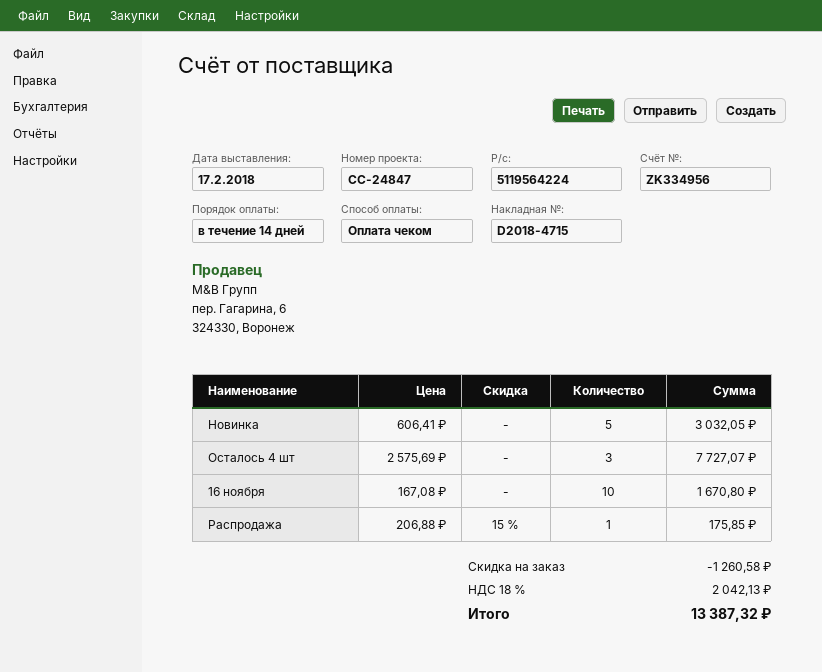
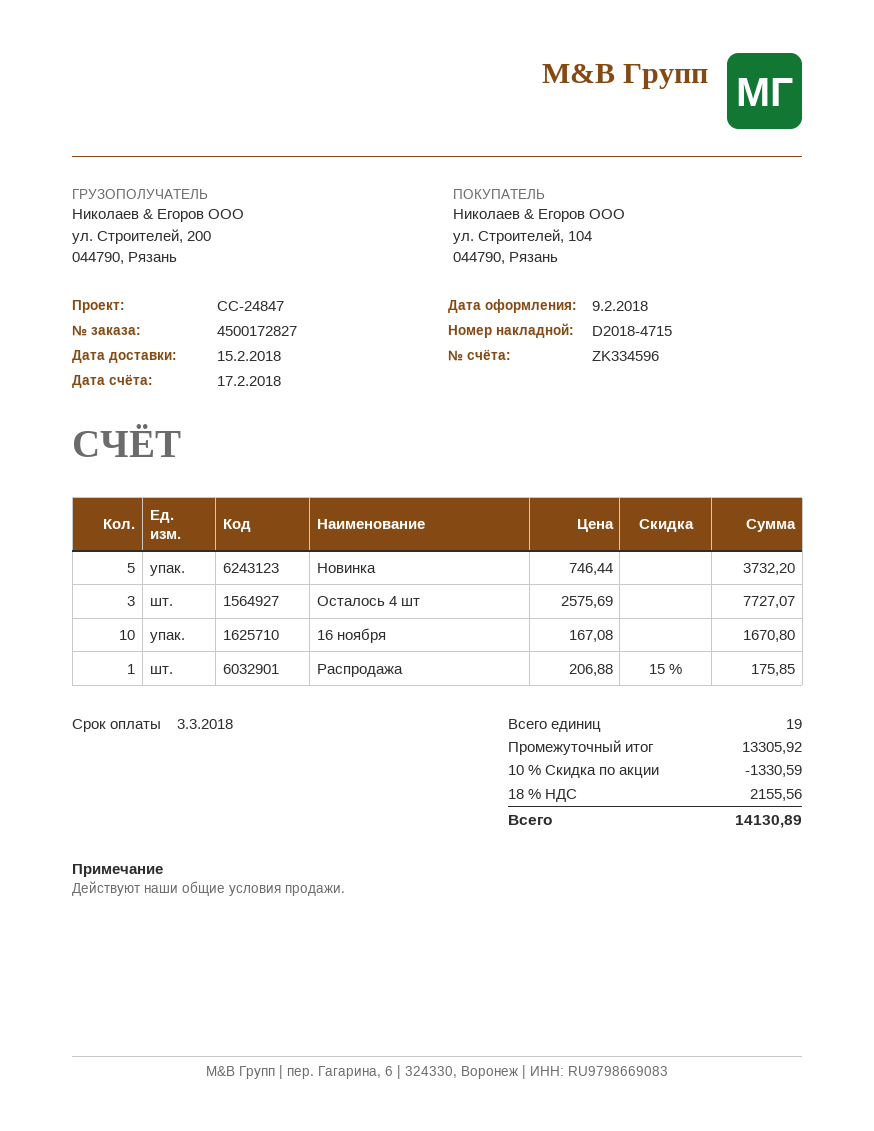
invoice number: ZK334956 -> ZK334596
Новинка: 5 x 606.41 = 3032.05 -> 5 x 746.44 = 3732.20
discount: 1260.58 -> 1330.59
tax: 18% = 2042.13 -> 18% = 2155.56
total: 13387.32 -> 14130.89

